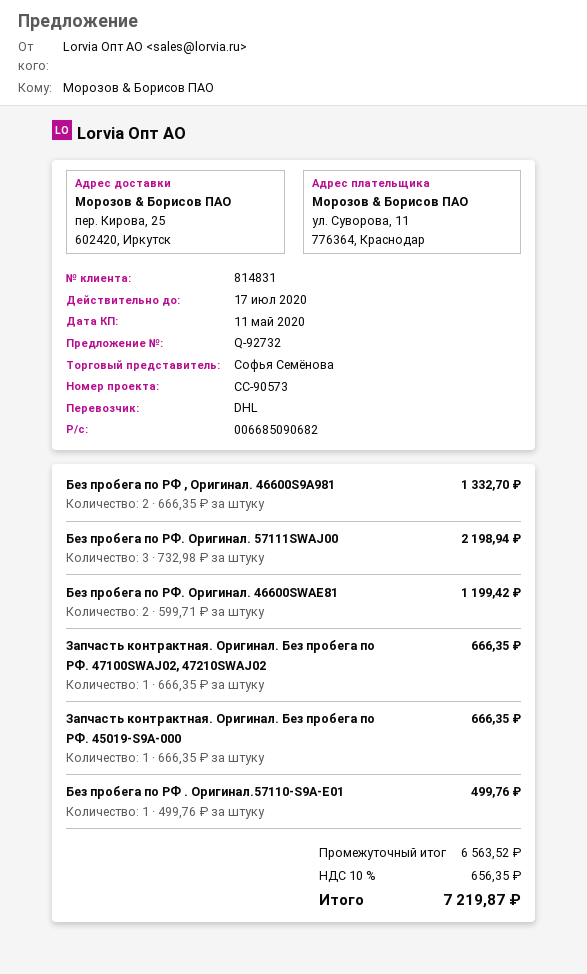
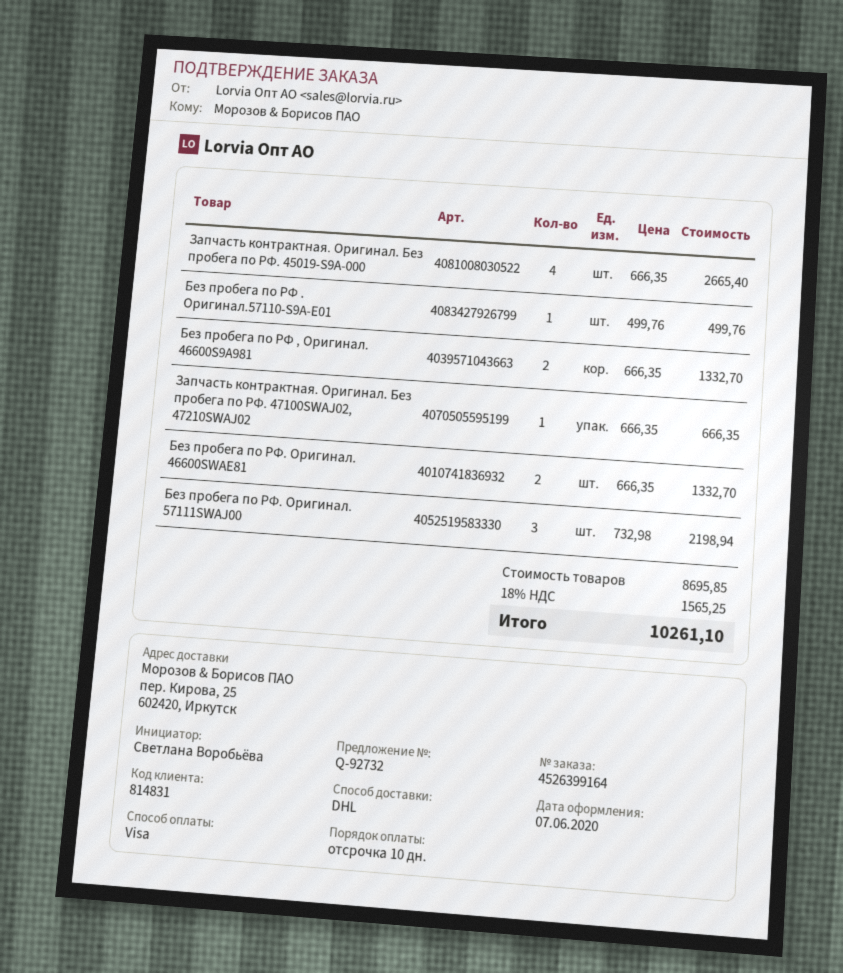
Без пробега по РФ. Оригинал. 46600SWAE81: 2 x 599.71 = 1199.42 -> 2 x 666.35 = 1332.70
Запчасть контрактная. Оригинал. Без пробега по РФ. 45019-S9A-000: 1 x 666.35 = 666.35 -> 4 x 666.35 = 2665.40
subtotal: 6563.52 -> 8695.85
tax: 10% = 656.35 -> 18% = 1565.25
total: 7219.87 -> 10261.10

